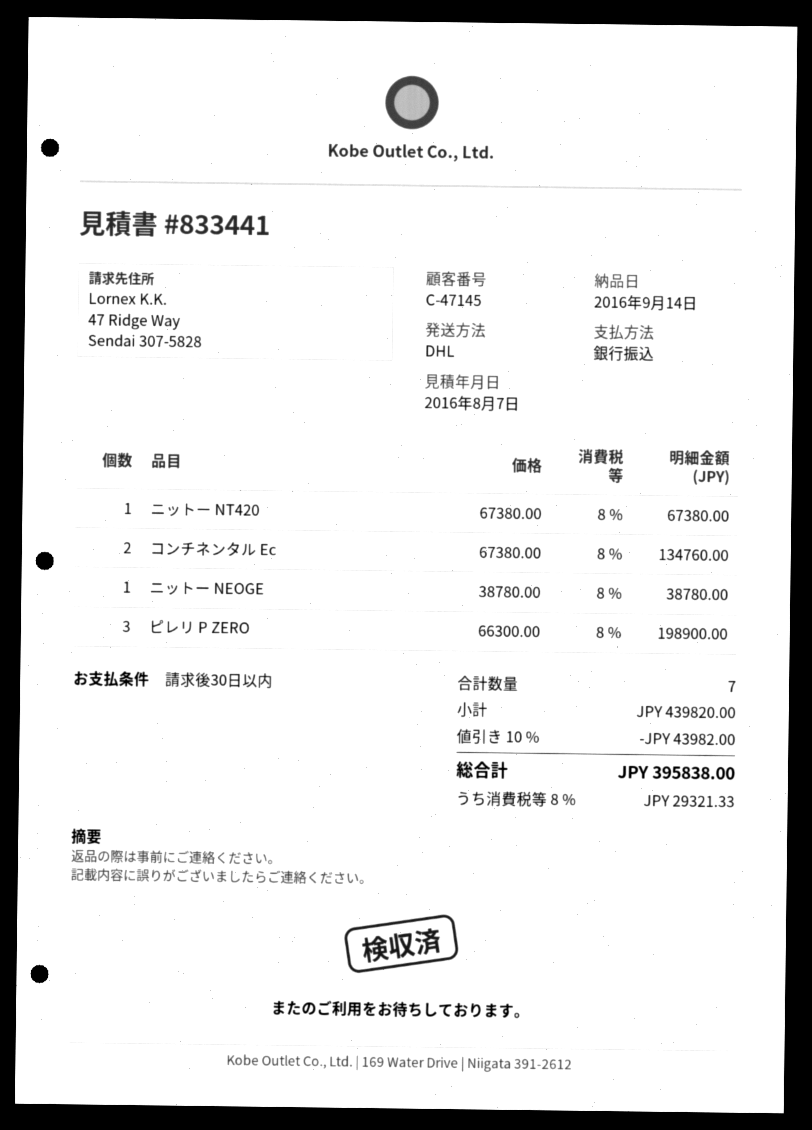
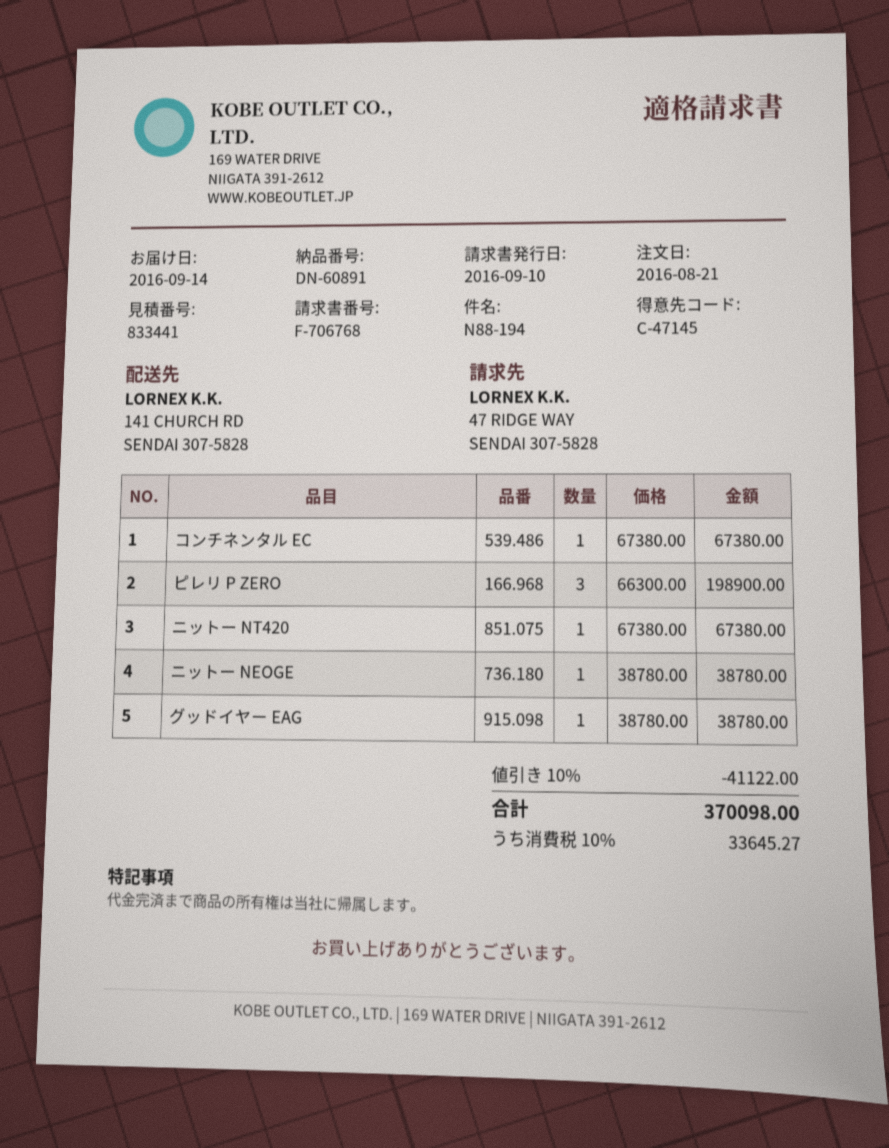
コンチネンタル Ec: 2 x 67380.00 = 134760.00 -> 1 x 67380.00 = 67380.00
グッドイヤー EAG: none -> 1 x 38780.00 = 38780.00
discount: 10% = 43982.00 -> 10% = 41122.00
tax: 8% = 29321.33 -> 10% = 33645.27
total: 395838.00 -> 370098.00

